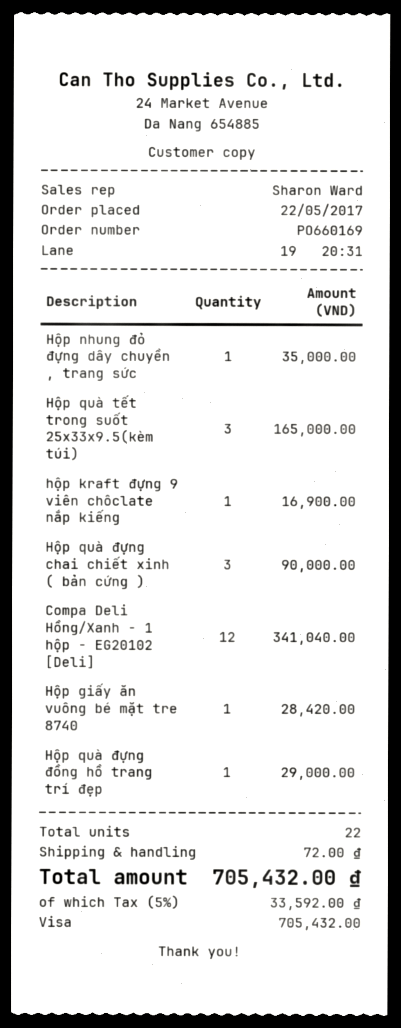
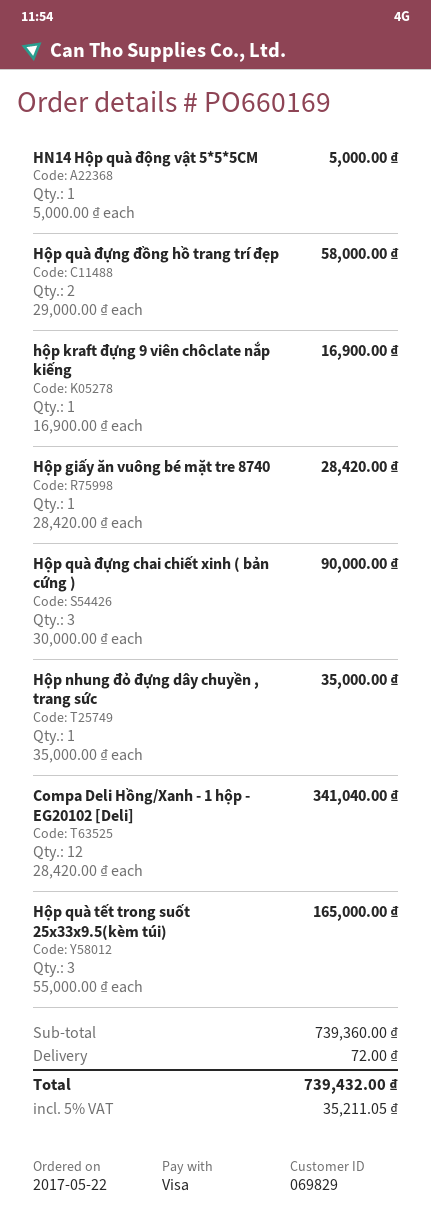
Hộp quà đựng đồng hồ trang trí đẹp: 1 for 29000.00 -> 2 for 58000.00
HN14 Hộp quà động vật 5*5*5CM: none -> 1 for 5000.00
tax: 5% = 33592.00 -> 5% = 35211.05
total: 705432.00 -> 739432.00

